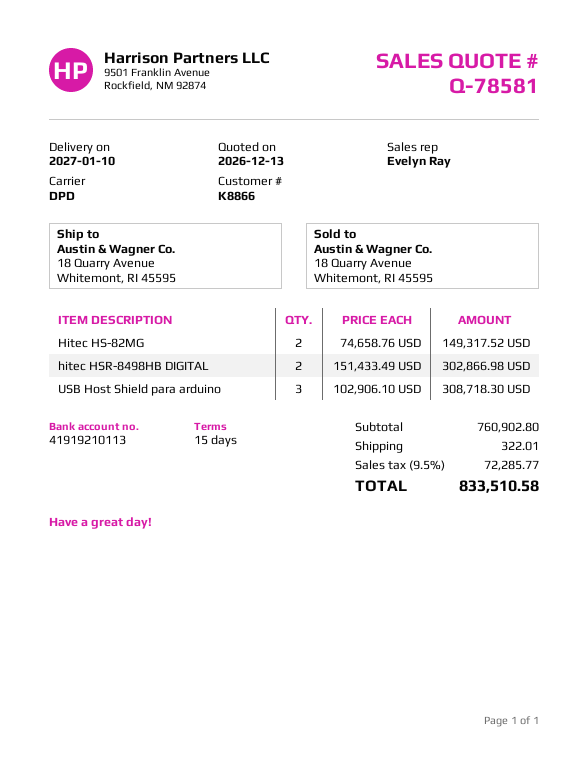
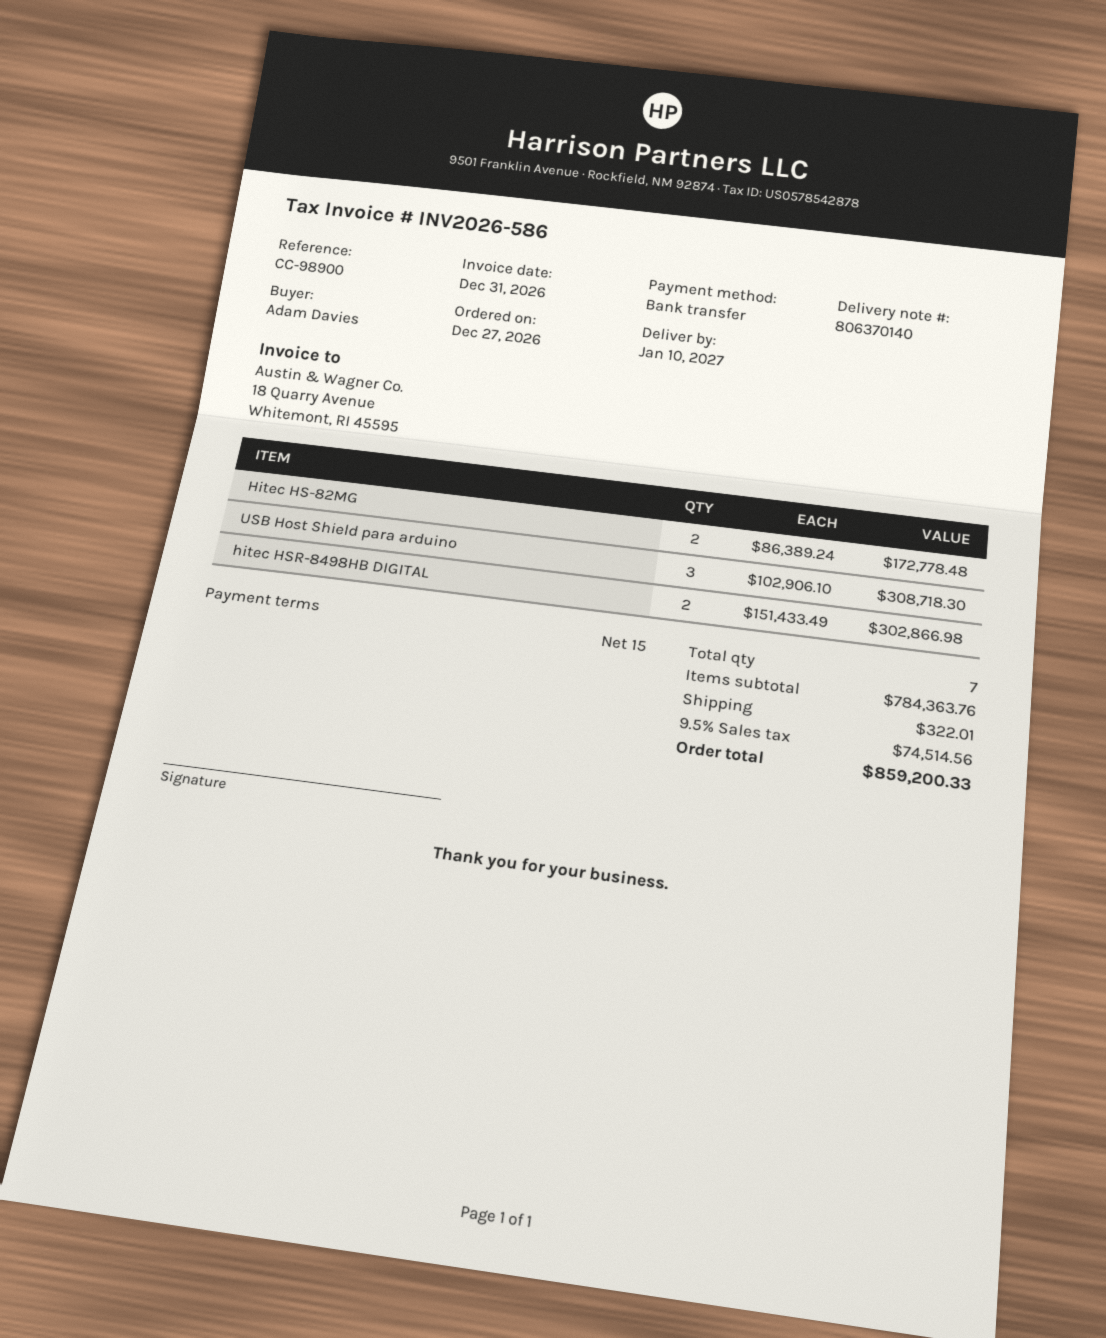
Hitec HS-82MG: 2 x 74658.76 = 149317.52 -> 2 x 86389.24 = 172778.48
subtotal: 760902.80 -> 784363.76
tax: 9.5% = 72285.77 -> 9.5% = 74514.56
total: 833510.58 -> 859200.33

